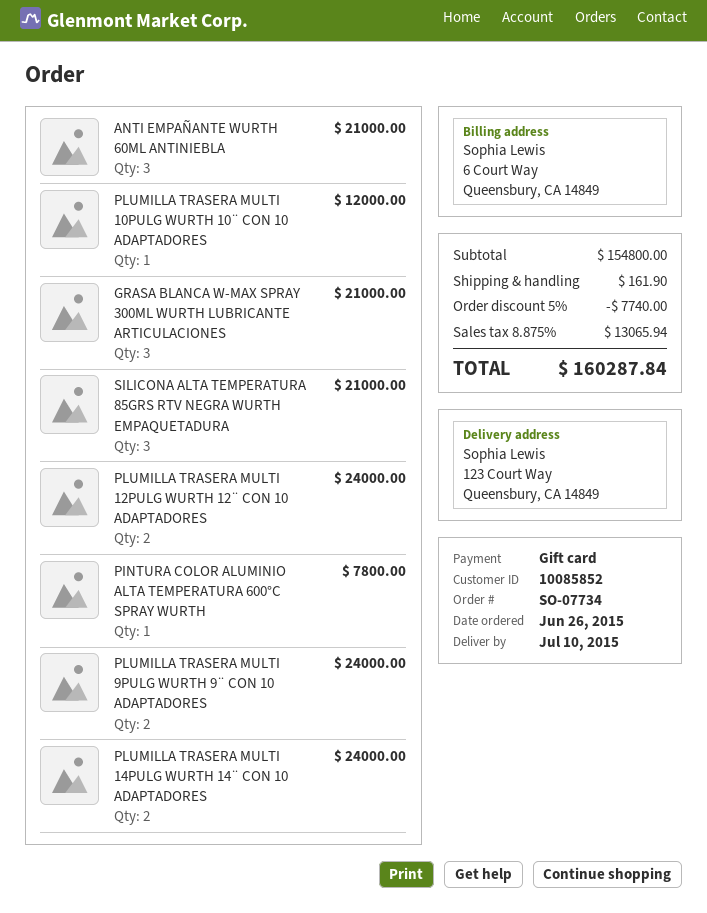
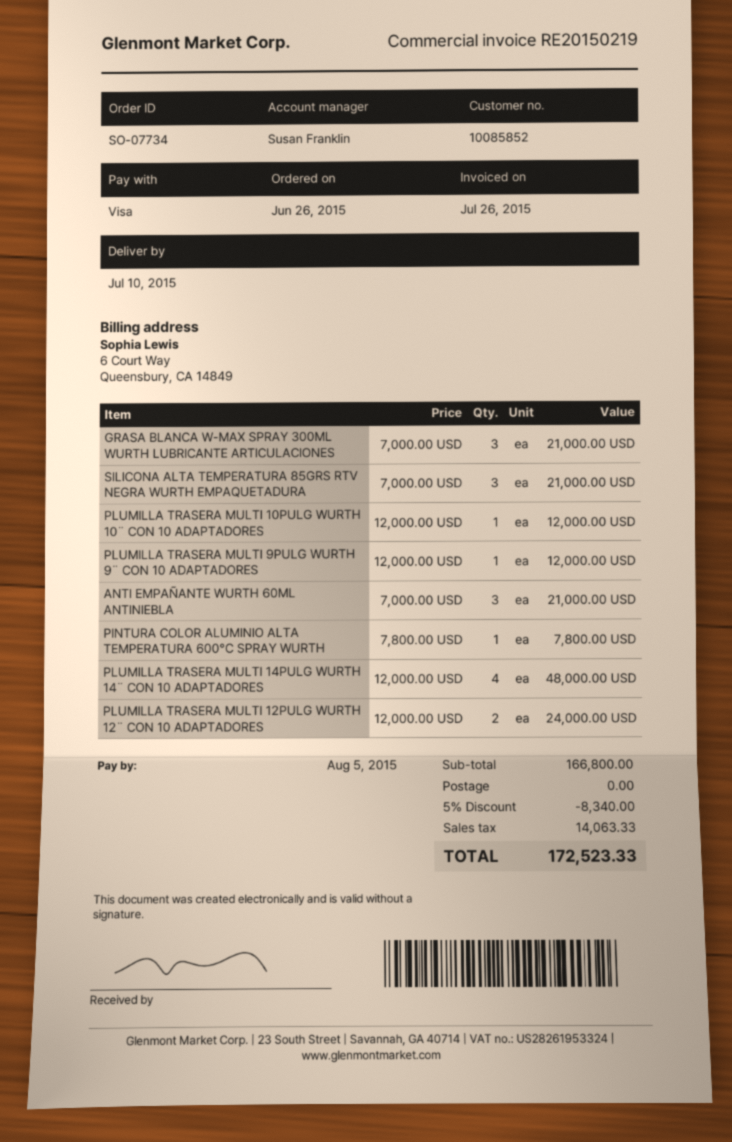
payment method: gift card -> Visa
PLUMILLA TRASERA MULTI 9PULG WURTH 9¨ CON 10 ADAPTADORES: 2 for 24000.00 -> 1 for 12000.00
PLUMILLA TRASERA MULTI 14PULG WURTH 14¨ CON 10 ADAPTADORES: 2 for 24000.00 -> 4 for 48000.00
subtotal: 154800.00 -> 166800.00
discount: 5% = 7740.00 -> 5% = 8340.00
shipping: 161.90 -> 0.00
tax: 13065.94 -> 14063.33
total: 160287.84 -> 172523.33

